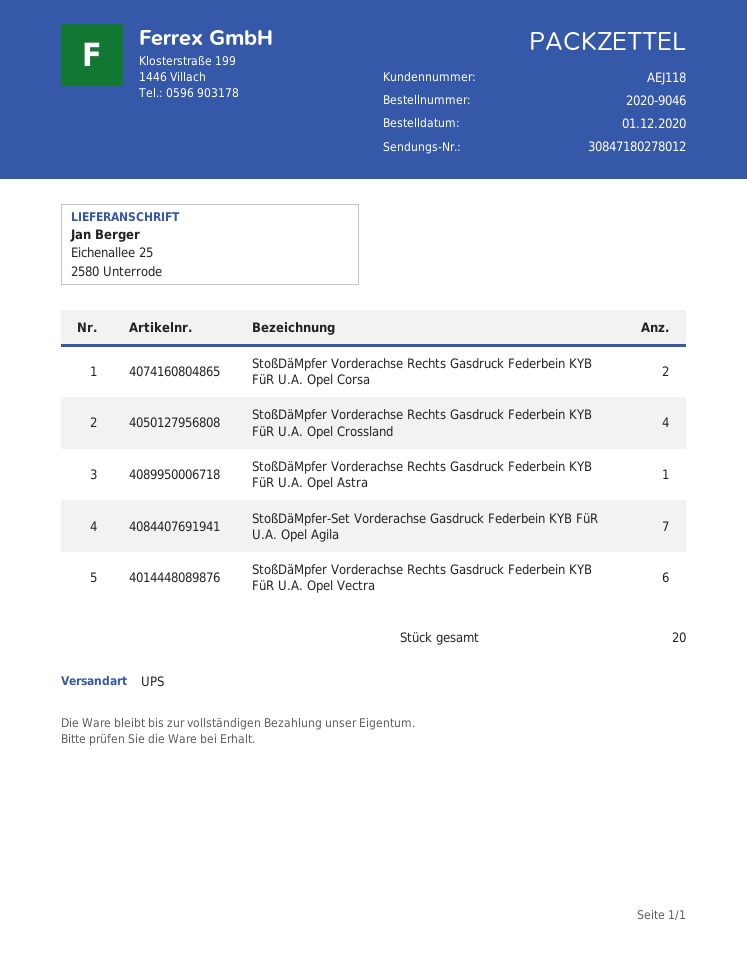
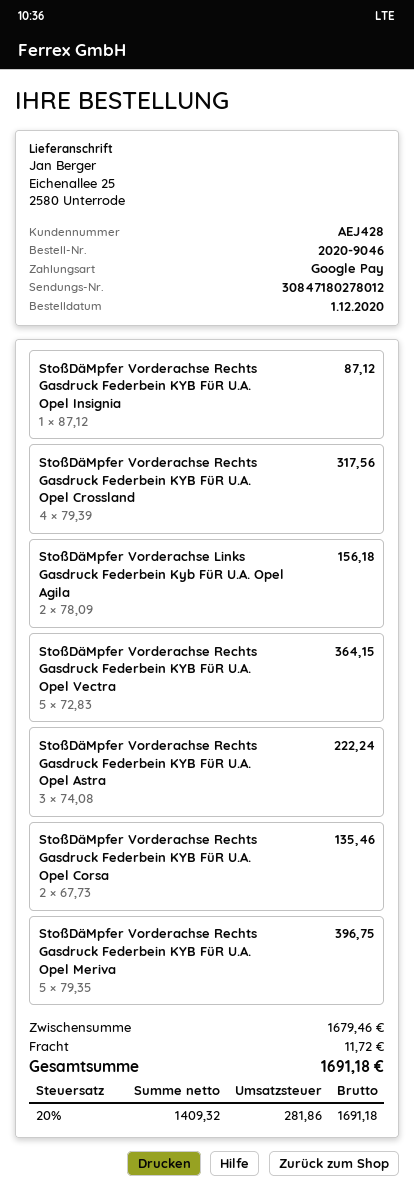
customer number: AEJ118 -> AEJ428
StoßDäMpfer Vorderachse Rechts Gasdruck Federbein KYB FüR U.A. Opel Astra: 1 -> 3
StoßDäMpfer-Set Vorderachse Gasdruck Federbein KYB FüR U.A. Opel Agila: 7 -> none
StoßDäMpfer Vorderachse Rechts Gasdruck Federbein KYB FüR U.A. Opel Vectra: 6 -> 5
StoßDäMpfer Vorderachse Rechts Gasdruck Federbein KYB FüR U.A. Opel Insignia: none -> 1
StoßDäMpfer Vorderachse Links Gasdruck Federbein Kyb FüR U.A. Opel Agila: none -> 2
StoßDäMpfer Vorderachse Rechts Gasdruck Federbein KYB FüR U.A. Opel Meriva: none -> 5

